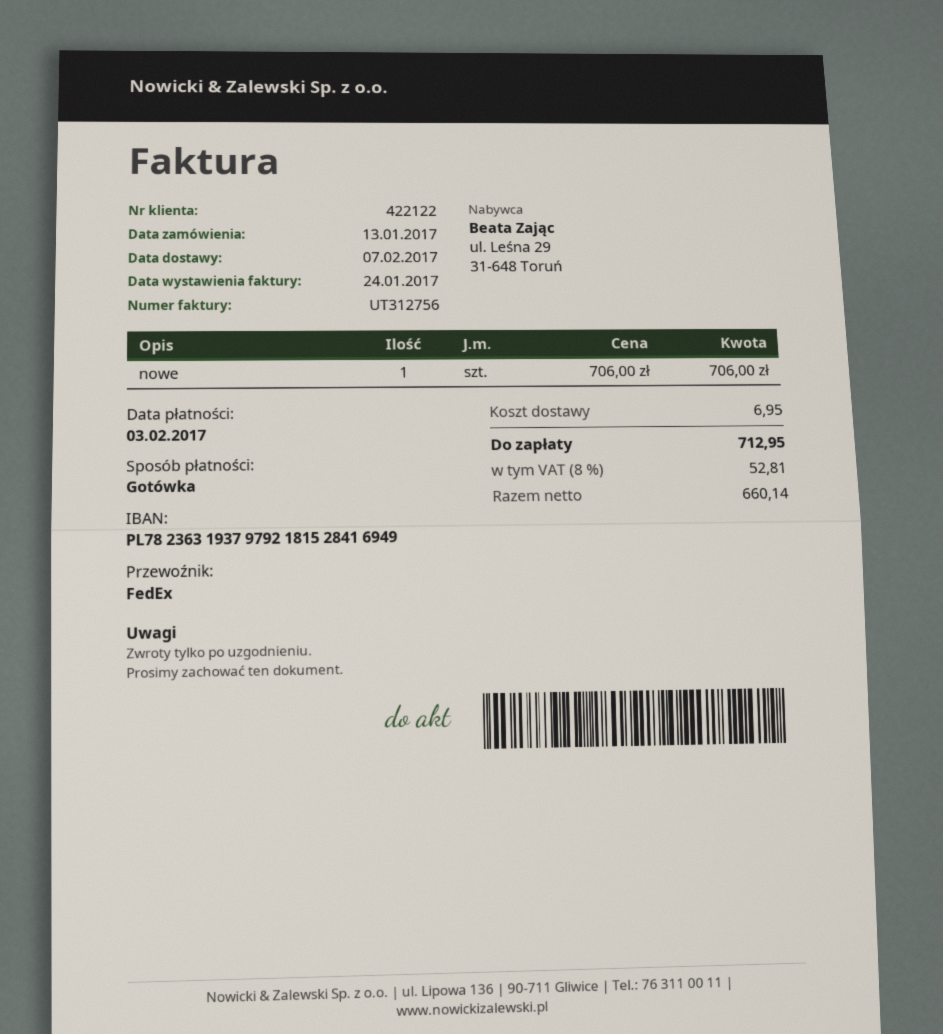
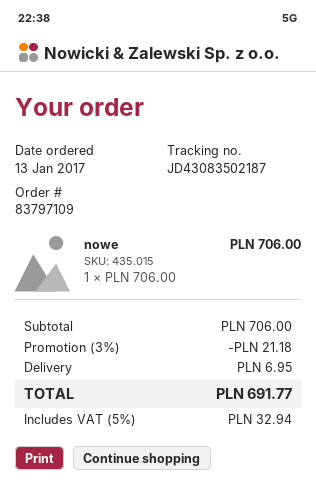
discount: none -> 3% = 21.18
tax: 8% = 52.81 -> 5% = 32.94
total: 712.95 -> 691.77

